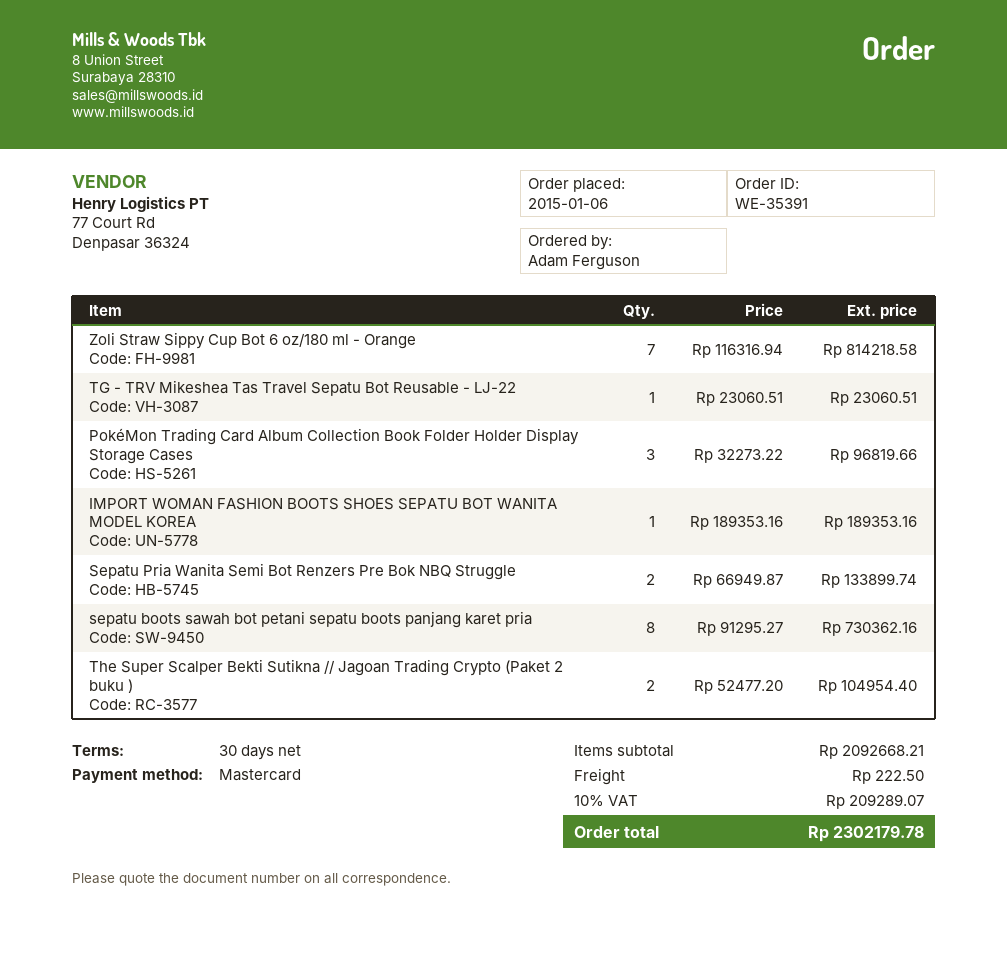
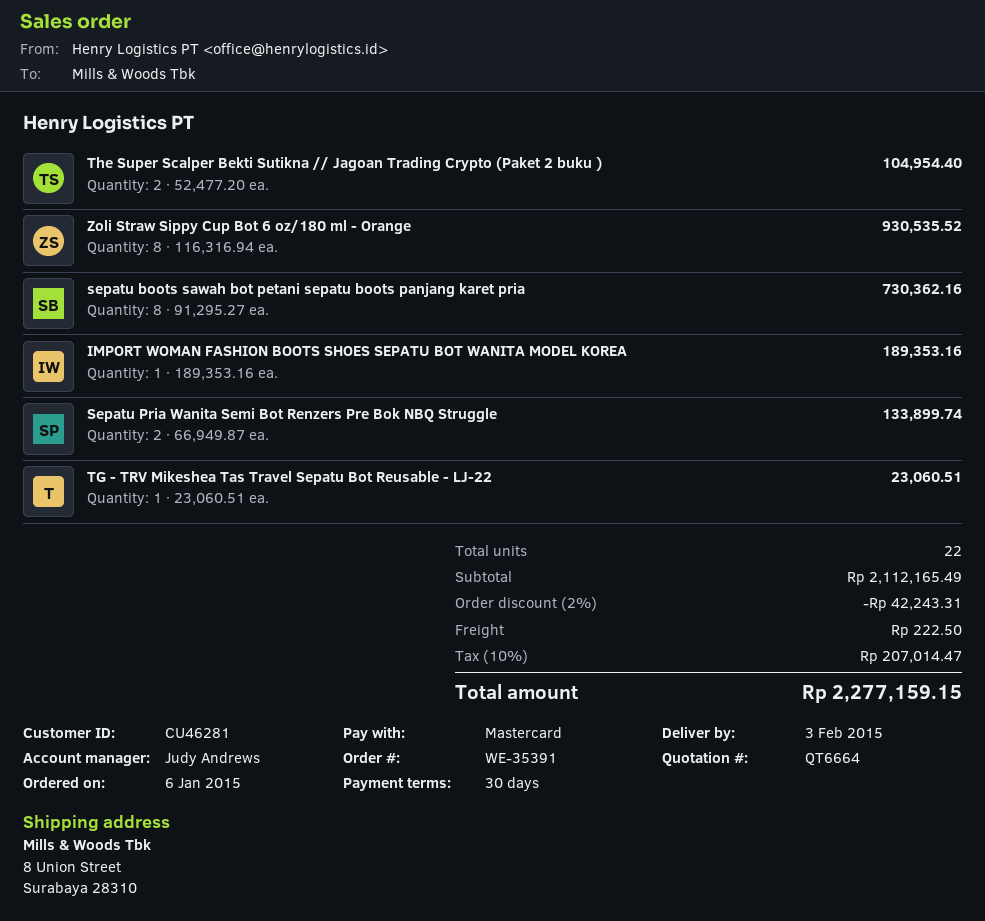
Zoli Straw Sippy Cup Bot 6 oz/180 ml - Orange: 7 x 116316.94 = 814218.58 -> 8 x 116316.94 = 930535.52
PokéMon Trading Card Album Collection Book Folder Holder Display Storage Cases: 3 x 32273.22 = 96819.66 -> none
subtotal: 2092668.21 -> 2112165.49
discount: none -> 2% = 42243.31
tax: 10% = 209289.07 -> 10% = 207014.47
total: 2302179.78 -> 2277159.15

